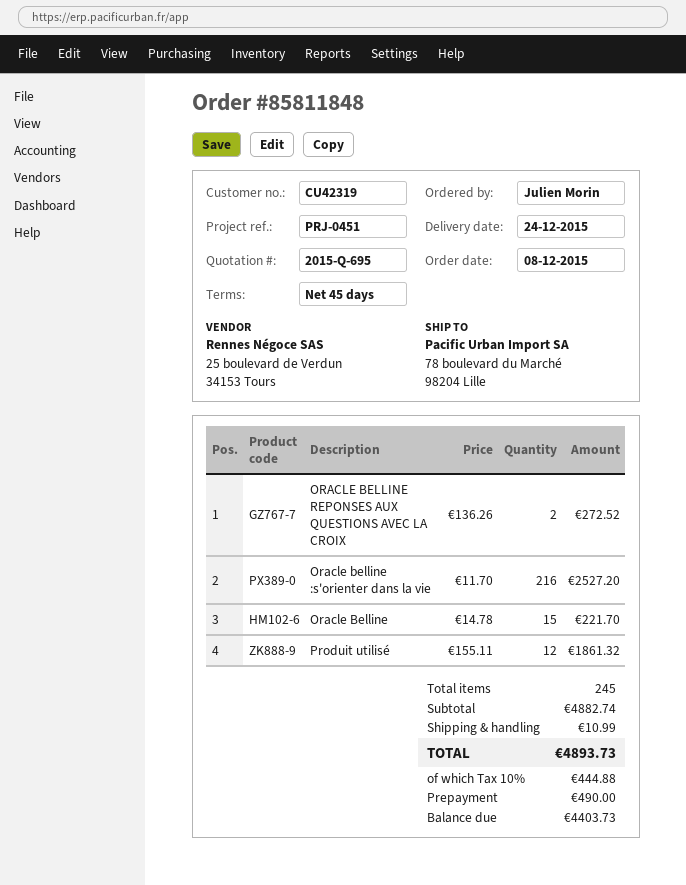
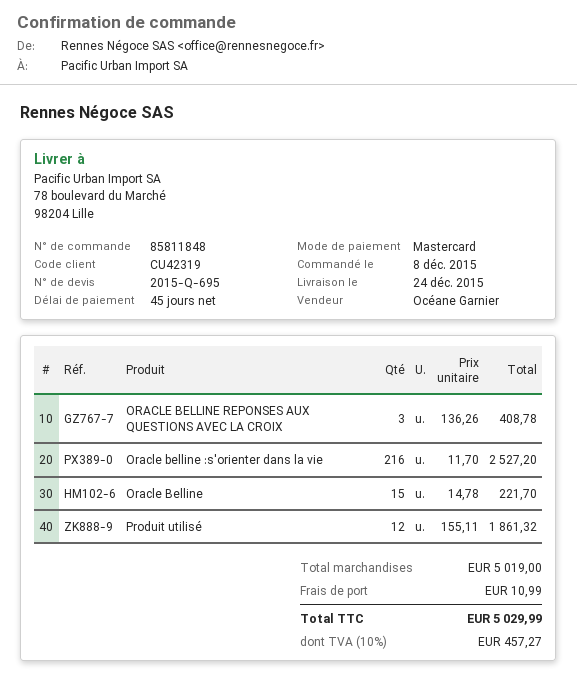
ORACLE BELLINE REPONSES AUX QUESTIONS AVEC LA CROIX: 2 x 136.26 = 272.52 -> 3 x 136.26 = 408.78
subtotal: 4882.74 -> 5019.00
tax: 10% = 444.88 -> 10% = 457.27
total: 4893.73 -> 5029.99

